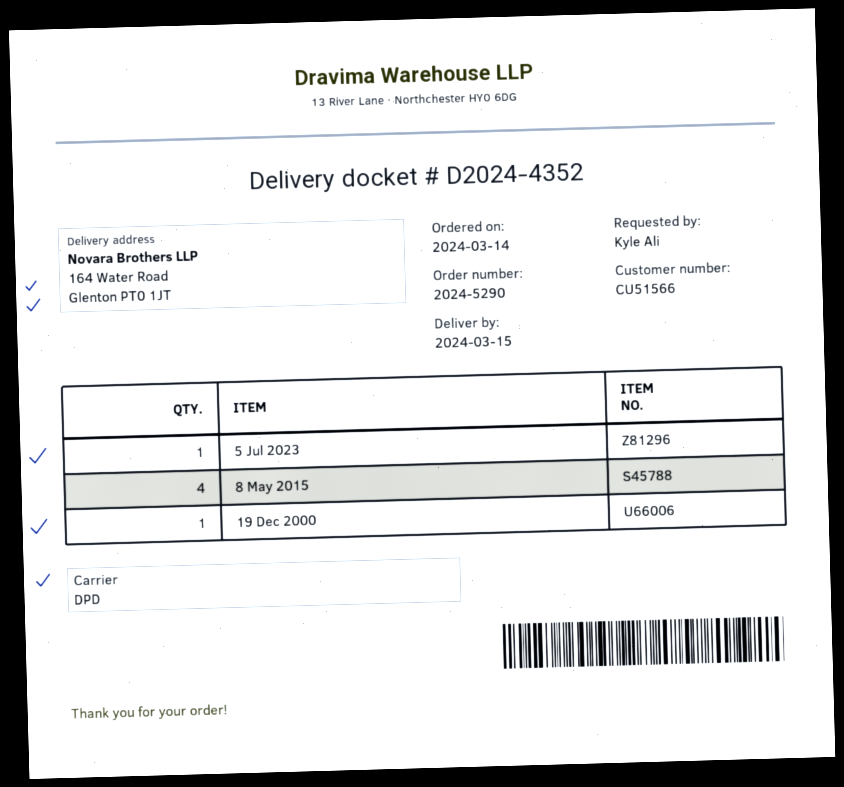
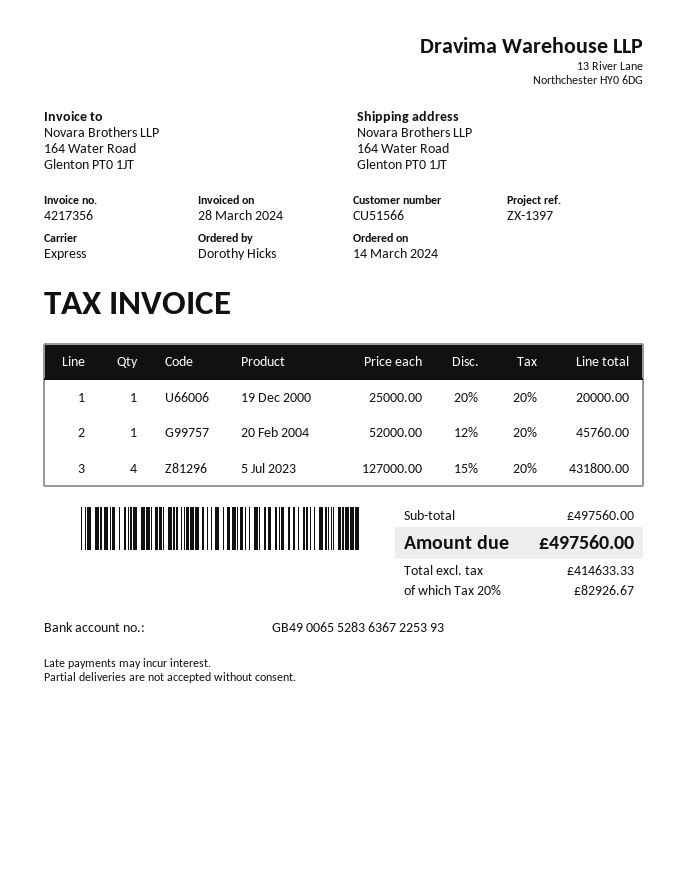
ordered by: Kyle Ali -> Dorothy Hicks
shipping method: DPD -> express
5 Jul 2023: 1 -> 4
8 May 2015: 4 -> none
20 Feb 2004: none -> 1

